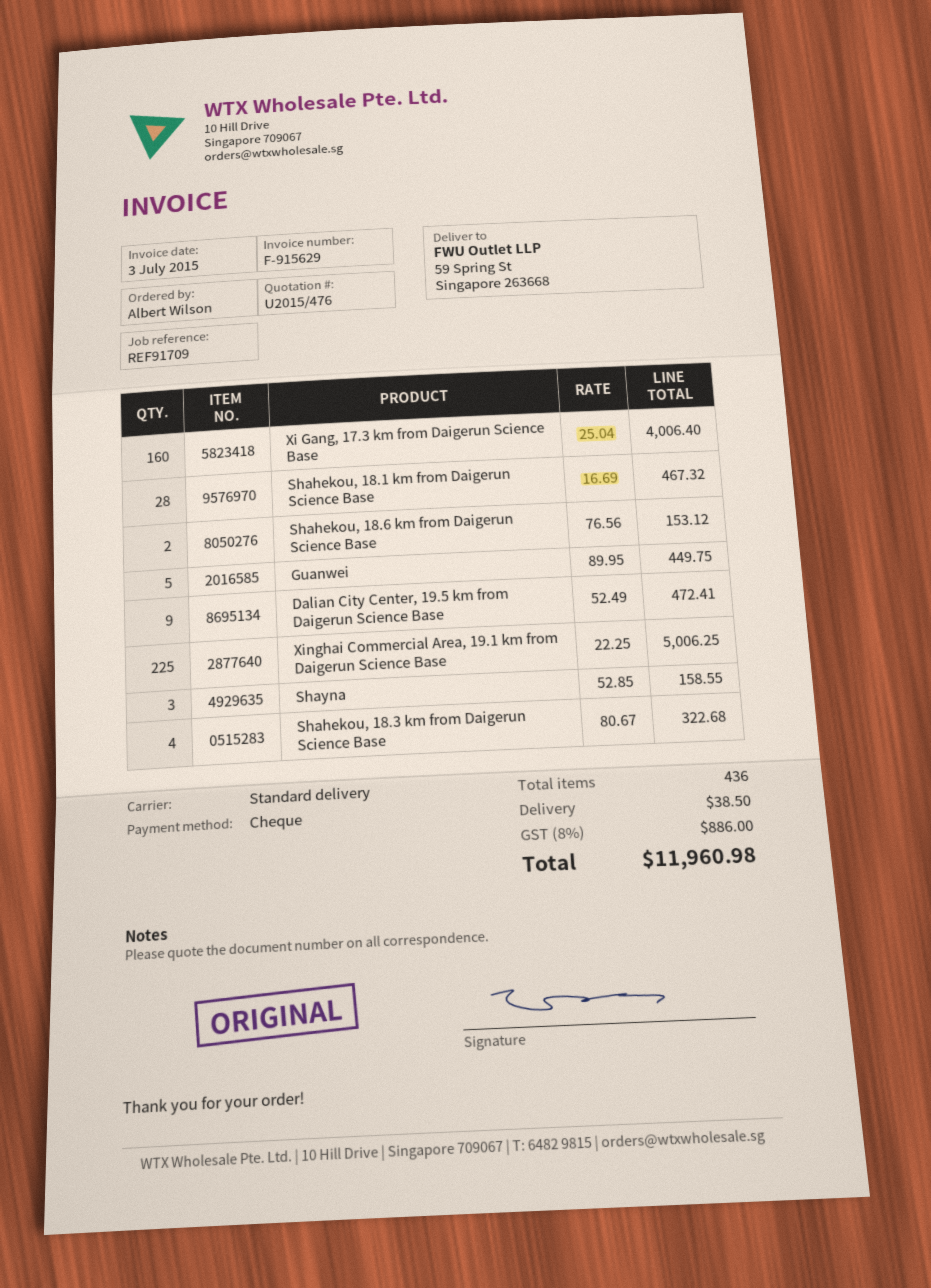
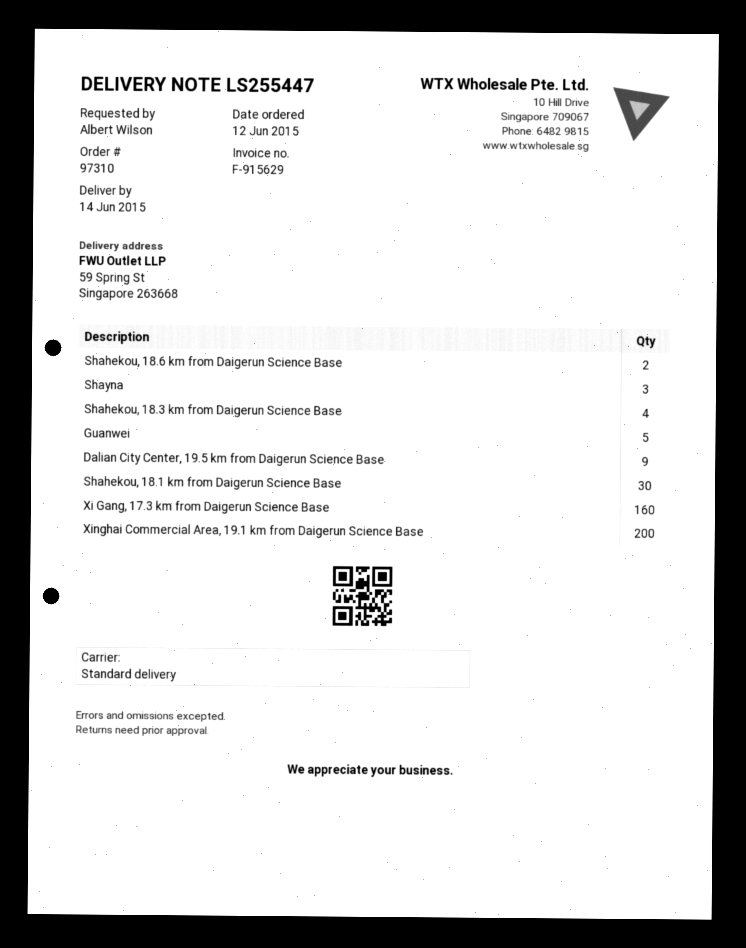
Shahekou, 18.1 km from Daigerun Science Base: 28 -> 30
Xinghai Commercial Area, 19.1 km from Daigerun Science Base: 225 -> 200

